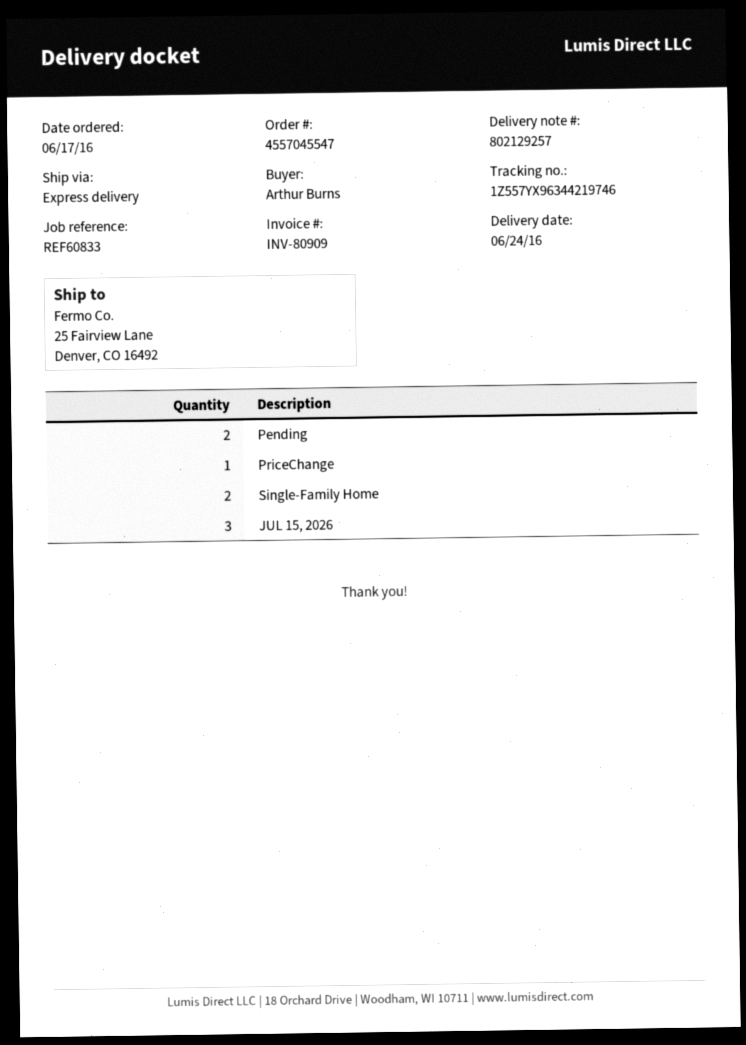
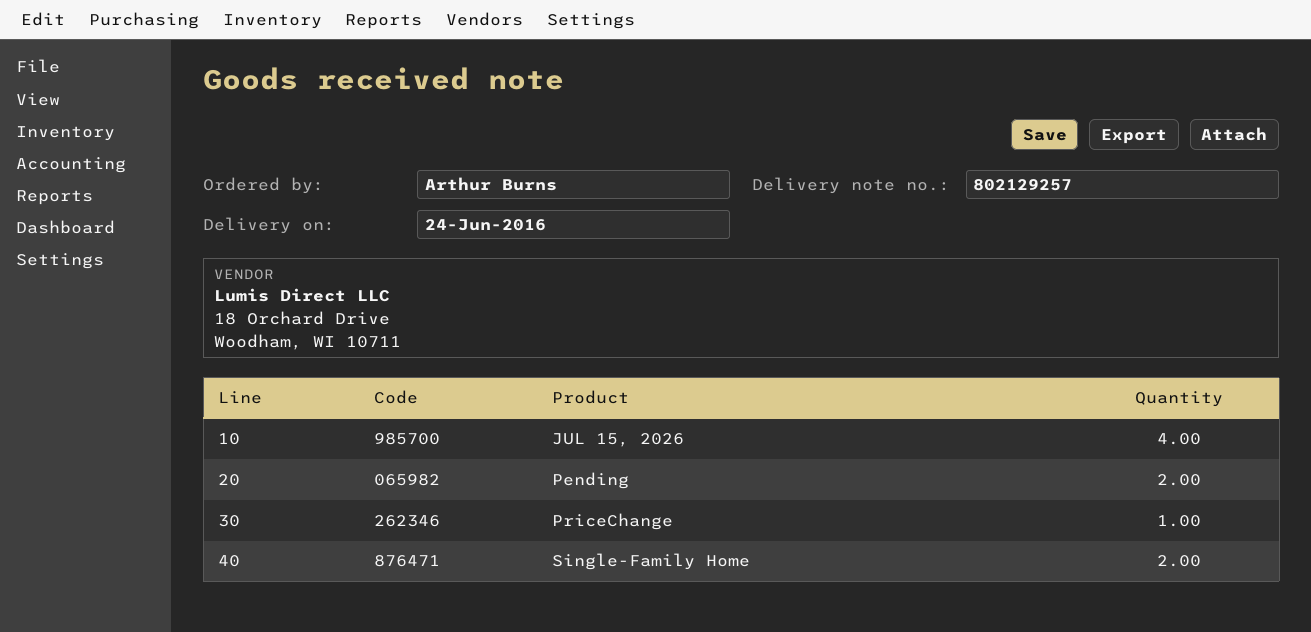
JUL 15, 2026: 3 -> 4

